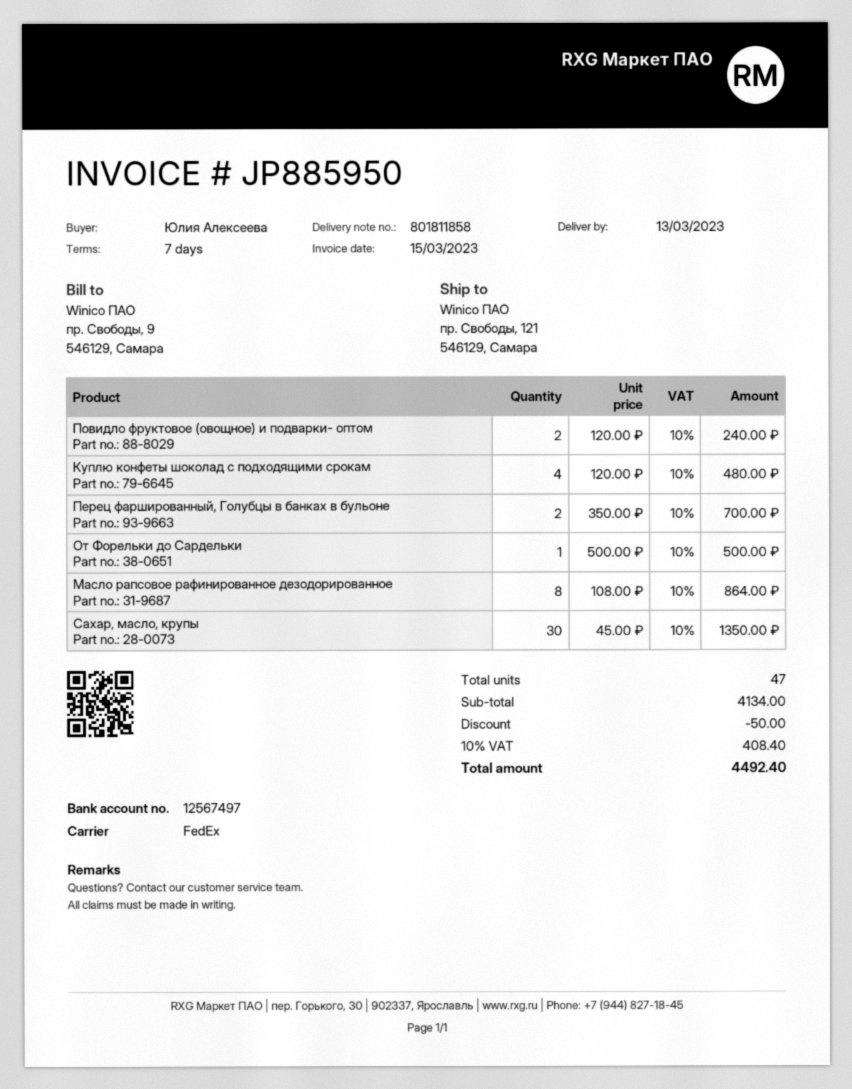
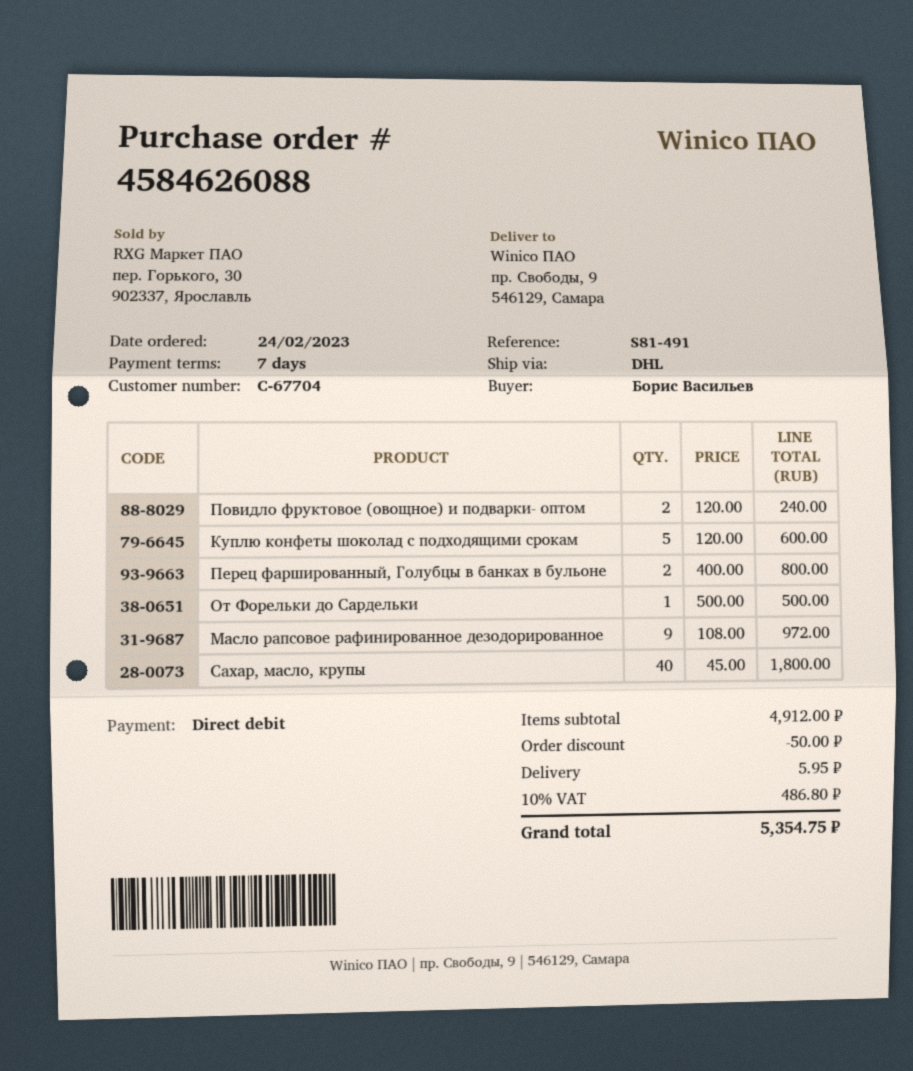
ordered by: Юлия Алексеева -> Борис Васильев
shipping method: FedEx -> DHL
ship to: пр. Свободы, 121, 546129, Самара -> пр. Свободы, 9, 546129, Самара
Куплю конфеты шоколад с подходящими срокам: 4 x 120.00 = 480.00 -> 5 x 120.00 = 600.00
Перец фаршированный, Голубцы в банках в бульоне: 2 x 350.00 = 700.00 -> 2 x 400.00 = 800.00
Масло рапсовое рафинированное дезодорированное: 8 x 108.00 = 864.00 -> 9 x 108.00 = 972.00
Сахар, масло, крупы: 30 x 45.00 = 1350.00 -> 40 x 45.00 = 1800.00
subtotal: 4134.00 -> 4912.00
shipping: none -> 5.95
tax: 10% = 408.40 -> 10% = 486.80
total: 4492.40 -> 5354.75

